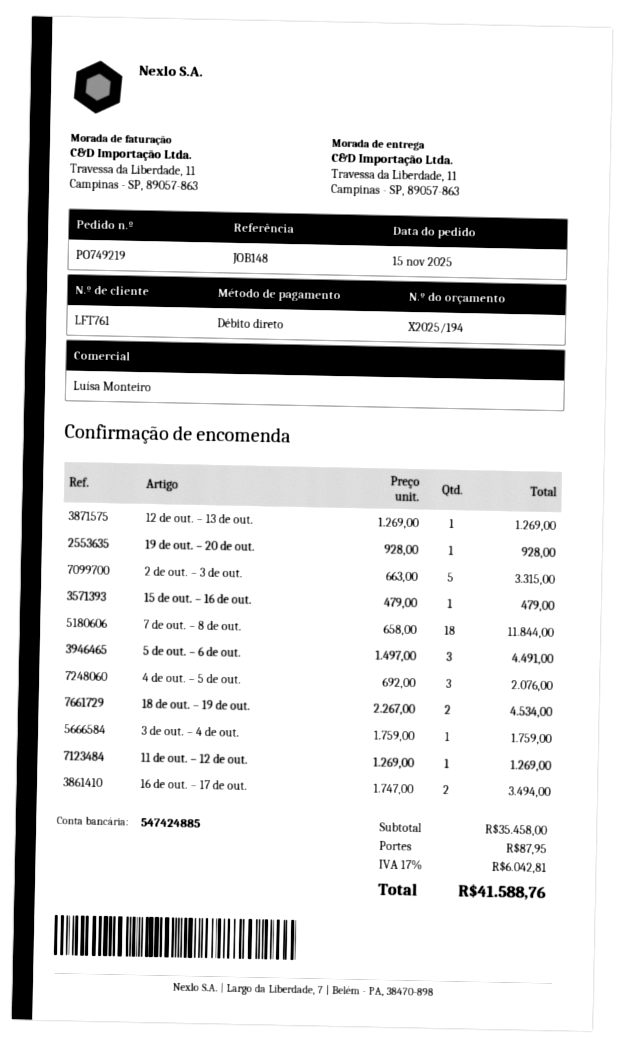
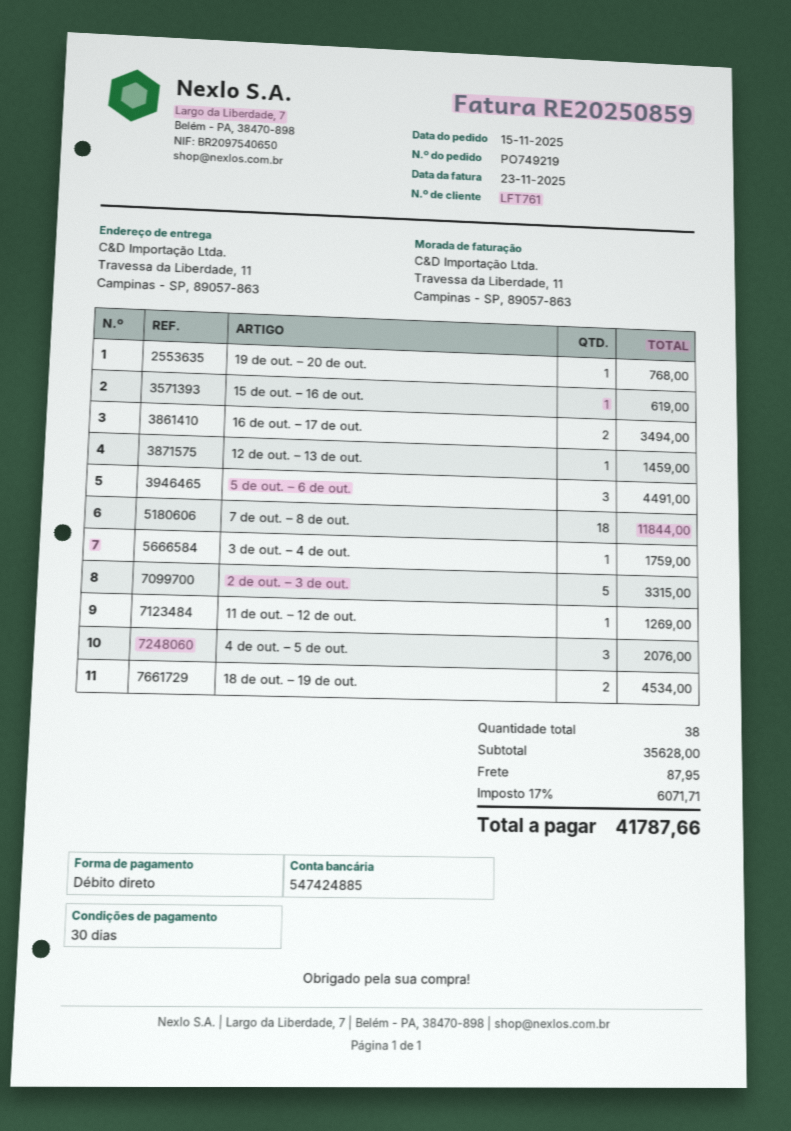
12 de out. – 13 de out.: 1 for 1269.00 -> 1 for 1459.00
19 de out. – 20 de out.: 1 for 928.00 -> 1 for 768.00
15 de out. – 16 de out.: 1 for 479.00 -> 1 for 619.00
subtotal: 35458.00 -> 35628.00
tax: 17% = 6042.81 -> 17% = 6071.71
total: 41588.76 -> 41787.66

